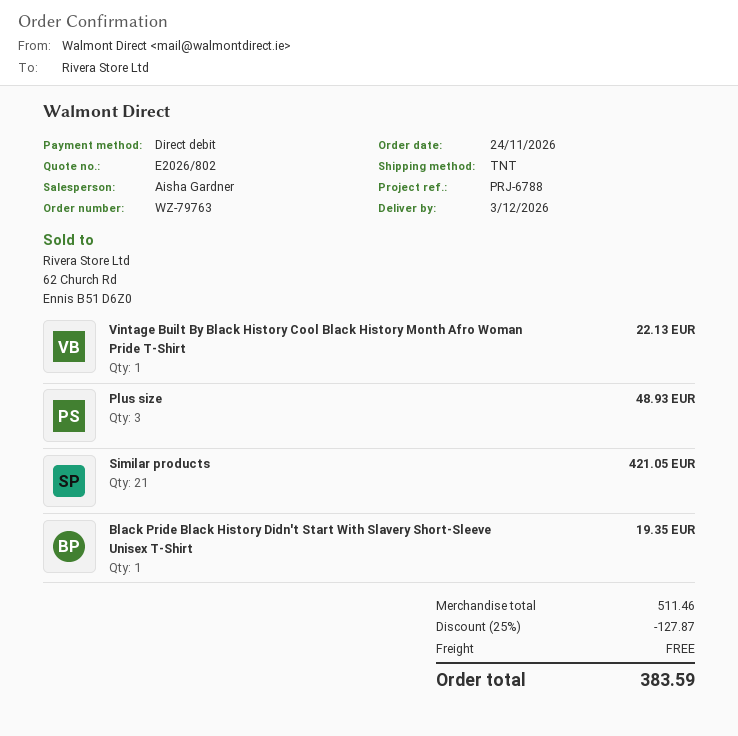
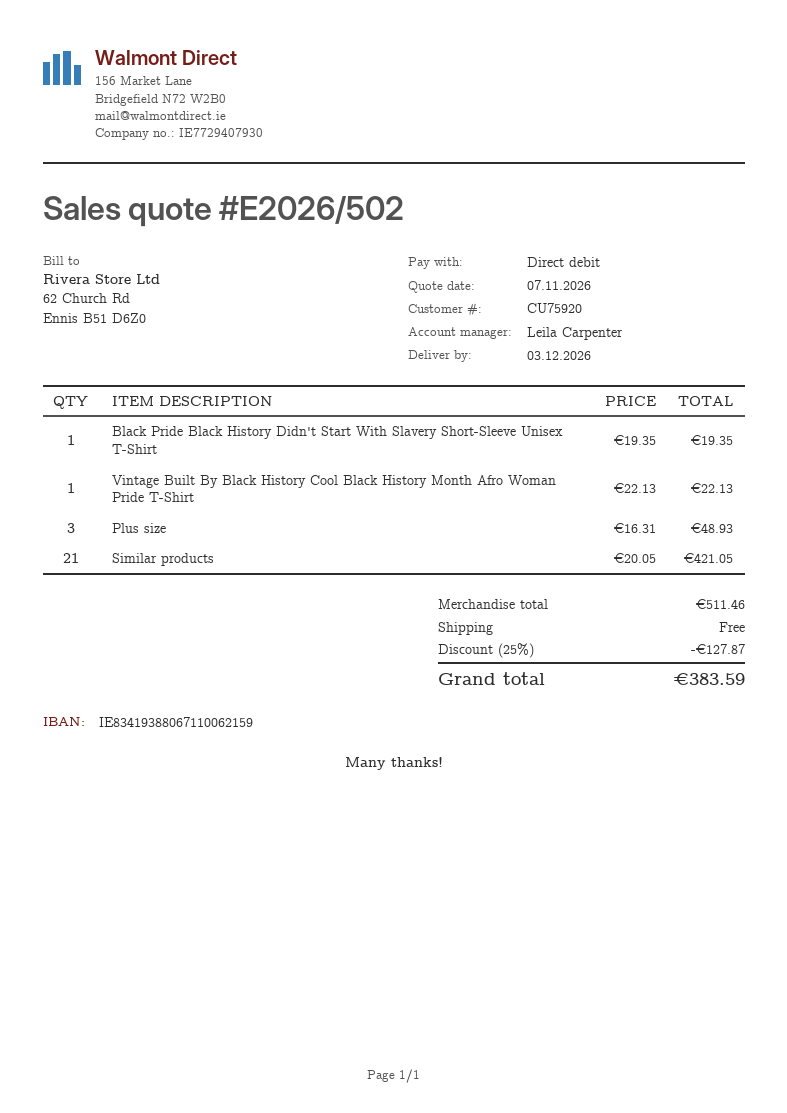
quote number: E2026/802 -> E2026/502
sales rep: Aisha Gardner -> Leila Carpenter

